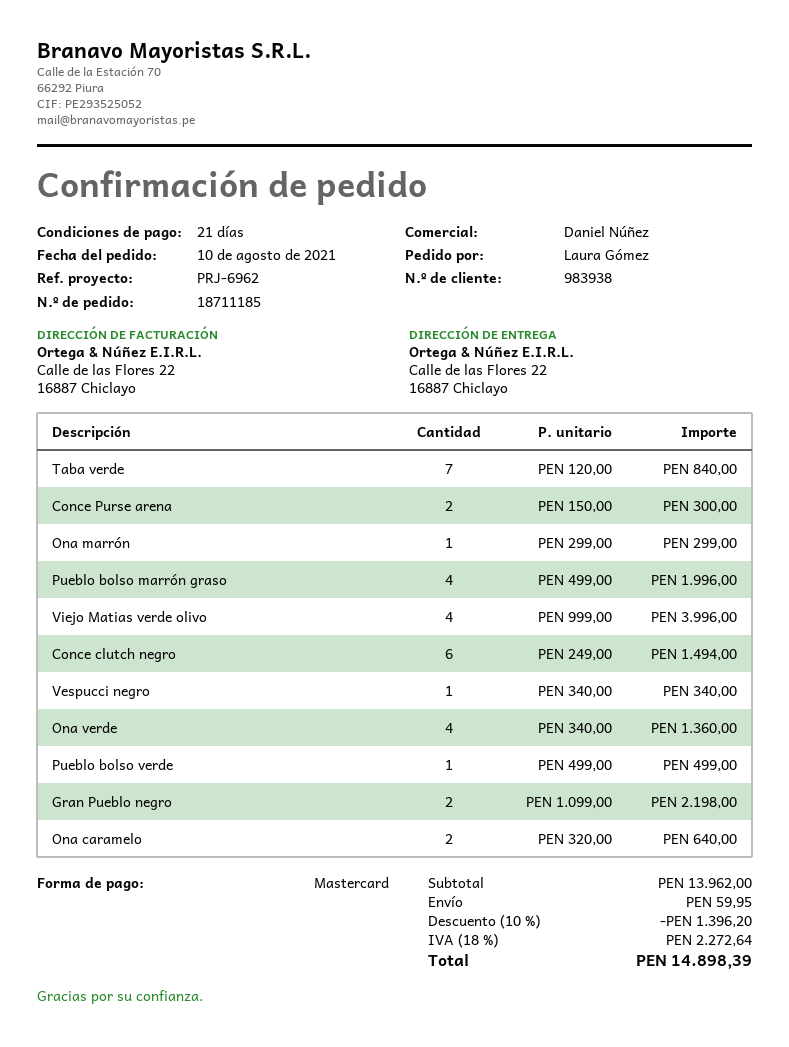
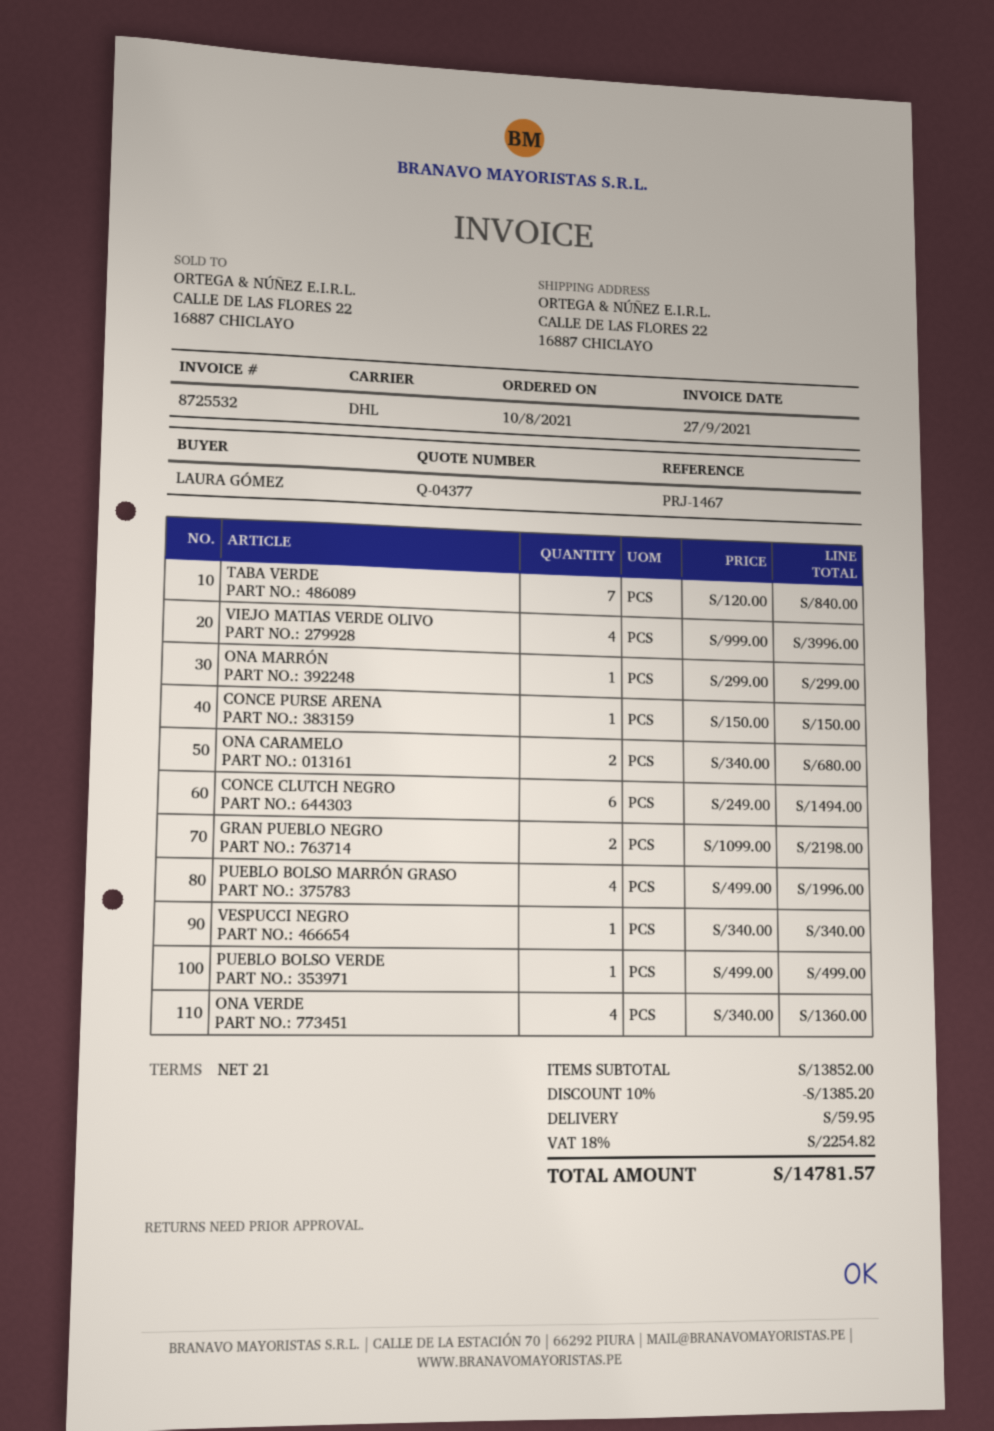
reference: PRJ-6962 -> PRJ-1467
Conce Purse arena: 2 x 150.00 = 300.00 -> 1 x 150.00 = 150.00
Ona caramelo: 2 x 320.00 = 640.00 -> 2 x 340.00 = 680.00
subtotal: 13962.00 -> 13852.00
discount: 10% = 1396.20 -> 10% = 1385.20
tax: 18% = 2272.64 -> 18% = 2254.82
total: 14898.39 -> 14781.57

